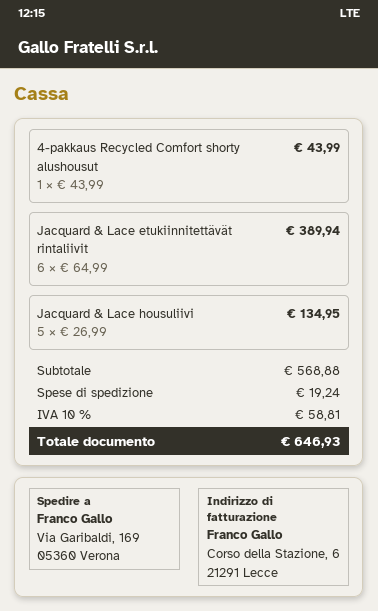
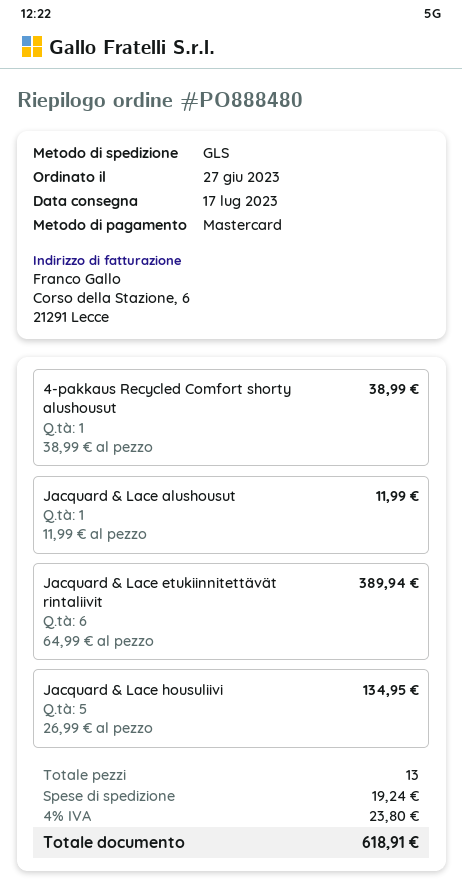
4-pakkaus Recycled Comfort shorty alushousut: 1 x 43.99 = 43.99 -> 1 x 38.99 = 38.99
Jacquard & Lace alushousut: none -> 1 x 11.99 = 11.99
tax: 10% = 58.81 -> 4% = 23.80
total: 646.93 -> 618.91

